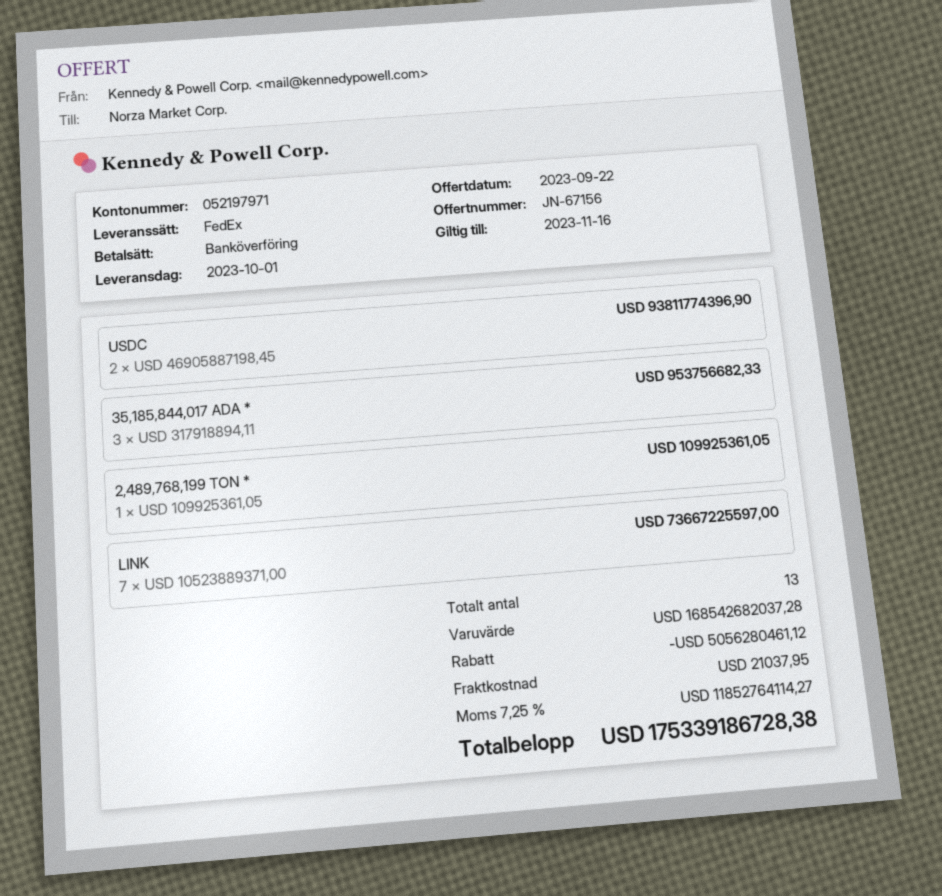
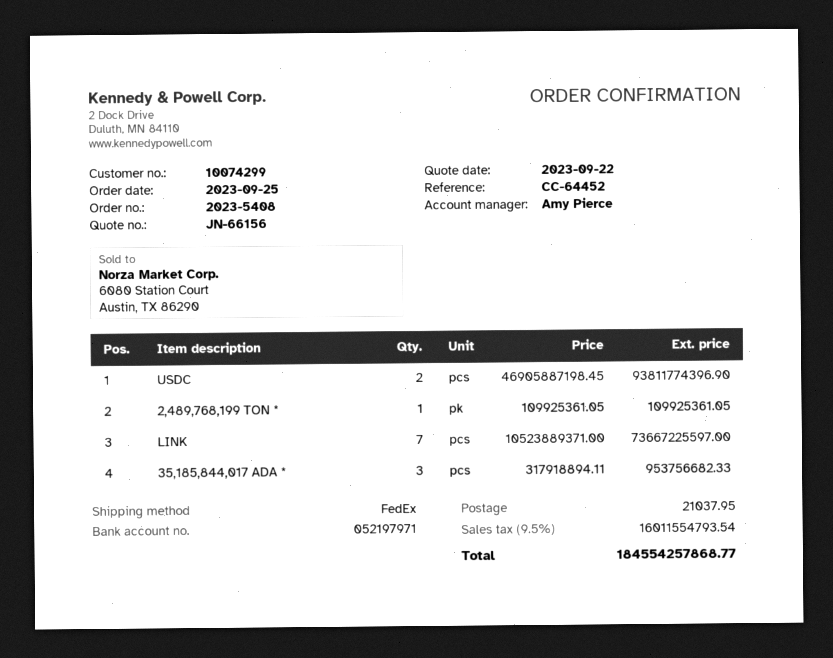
quote number: JN-67156 -> JN-66156
discount: 5056280461.12 -> none
tax: 7.25% = 11852764114.27 -> 9.5% = 16011554793.54
total: 175339186728.38 -> 184554257868.77

